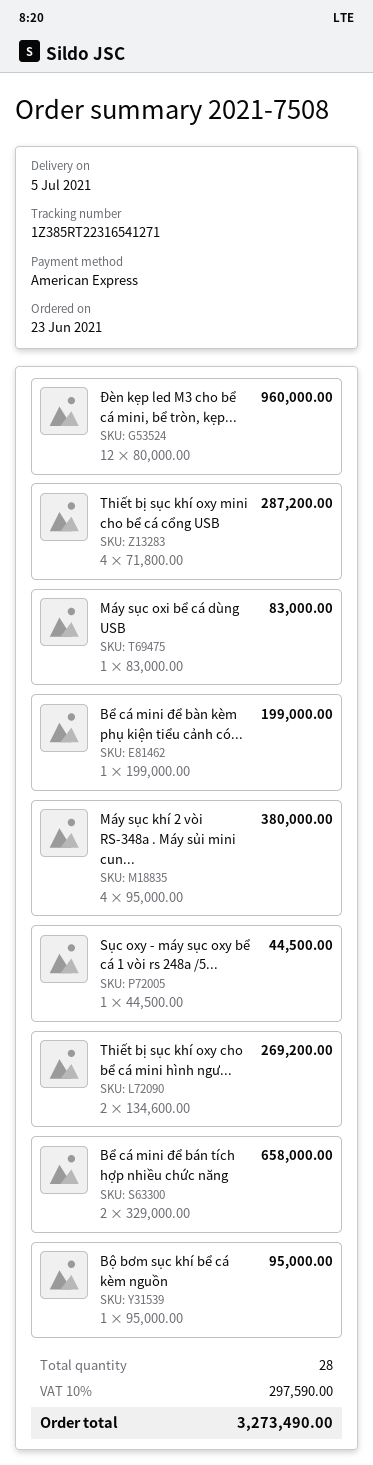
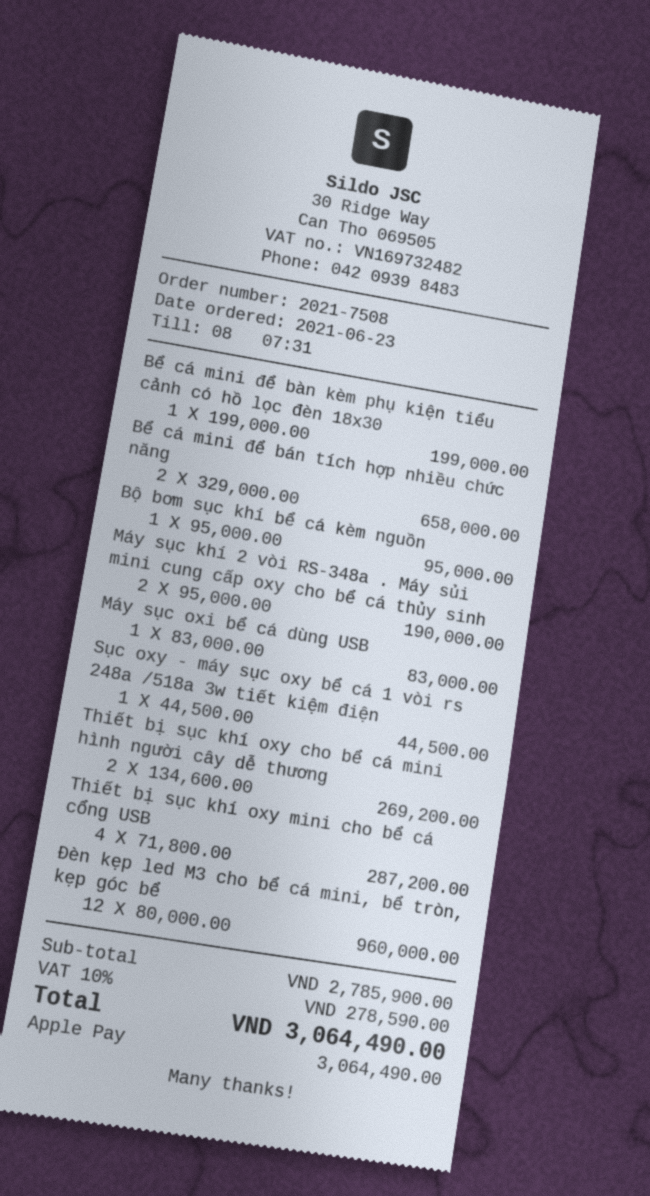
payment method: American Express -> Apple Pay
Máy sục khí 2 vòi RS-348a . Máy sủi mini cun...: 4 x 95000.00 = 380000.00 -> 2 x 95000.00 = 190000.00
tax: 10% = 297590.00 -> 10% = 278590.00
total: 3273490.00 -> 3064490.00

